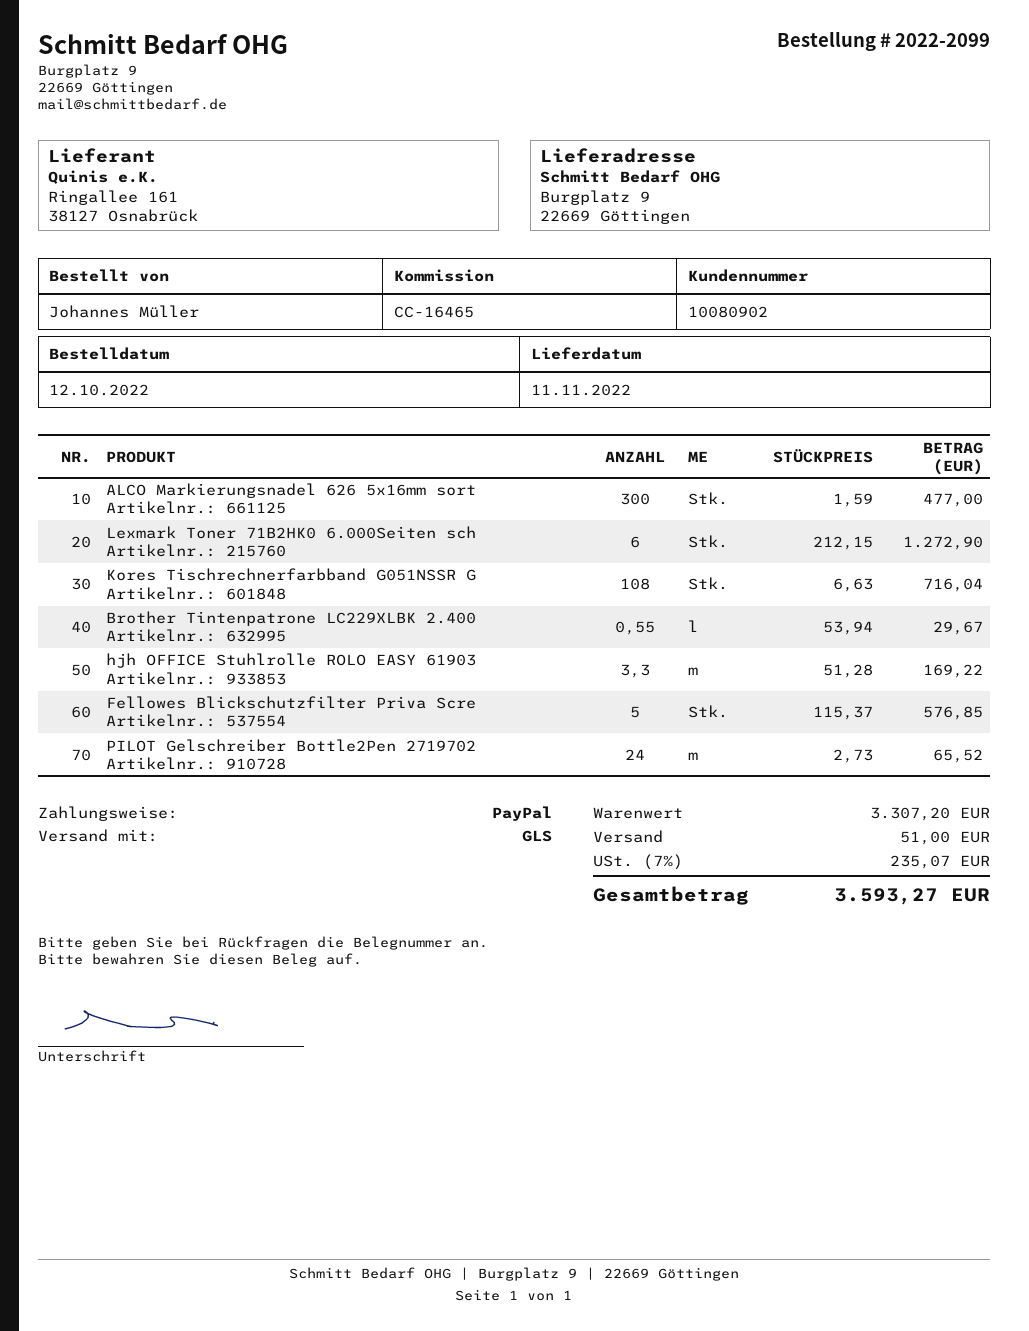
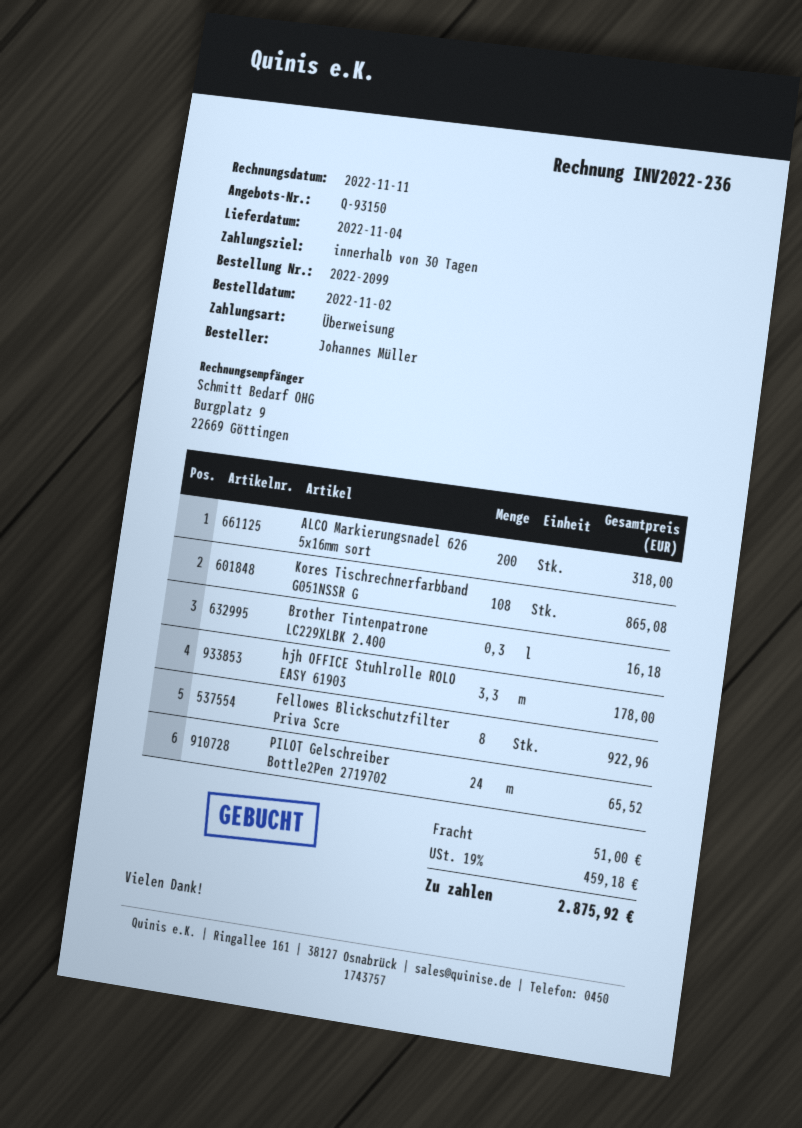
order date: 2022-10-12 -> 2022-11-02
delivery date: 2022-11-11 -> 2022-11-04
payment method: PayPal -> bank transfer
ALCO Markierungsnadel 626 5x16mm sort: 300 for 477.00 -> 200 for 318.00
Lexmark Toner 71B2HK0 6.000Seiten sch: 6 for 1272.90 -> none
Kores Tischrechnerfarbband G051NSSR G: 108 for 716.04 -> 108 for 865.08
Brother Tintenpatrone LC229XLBK 2.400: 0.55 for 29.67 -> 0.3 for 16.18
hjh OFFICE Stuhlrolle ROLO EASY 61903: 3.3 for 169.22 -> 3.3 for 178.00
Fellowes Blickschutzfilter Priva Scre: 5 for 576.85 -> 8 for 922.96
tax: 7% = 235.07 -> 19% = 459.18
total: 3593.27 -> 2875.92

